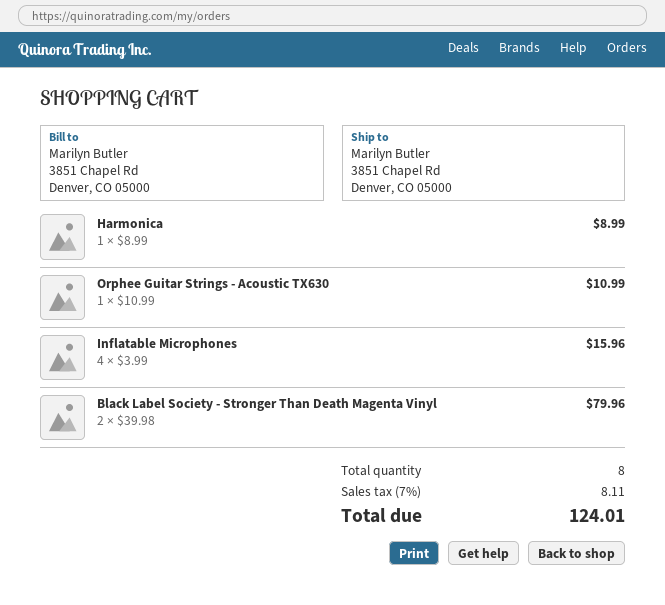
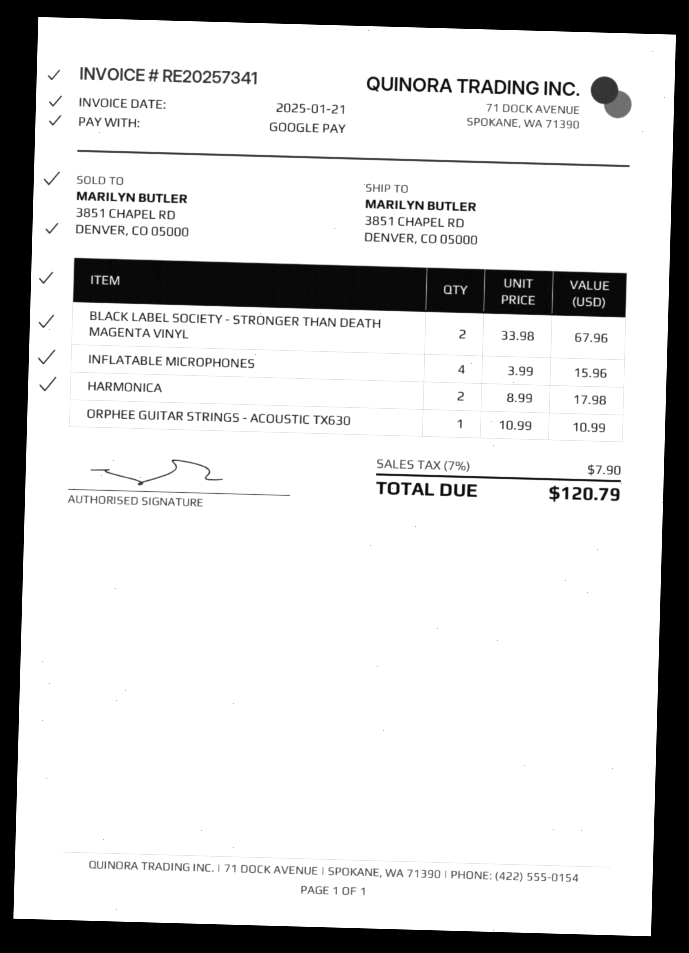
Harmonica: 1 x 8.99 = 8.99 -> 2 x 8.99 = 17.98
Black Label Society - Stronger Than Death Magenta Vinyl: 2 x 39.98 = 79.96 -> 2 x 33.98 = 67.96
tax: 7% = 8.11 -> 7% = 7.90
total: 124.01 -> 120.79

